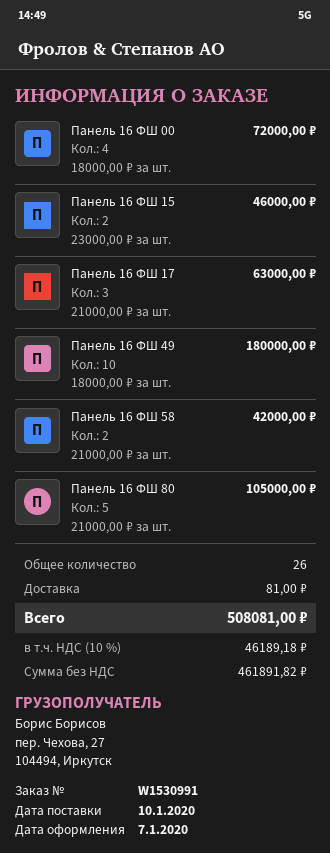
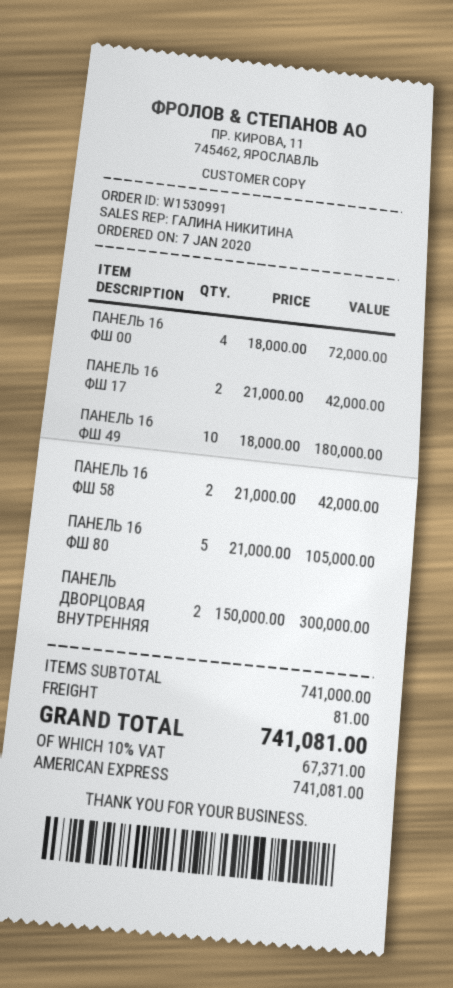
Панель 16 ФШ 15: 2 x 23000.00 = 46000.00 -> none
Панель 16 ФШ 17: 3 x 21000.00 = 63000.00 -> 2 x 21000.00 = 42000.00
ПАНЕЛЬ ДВОРЦОВАЯ ВНУТРЕННЯЯ: none -> 2 x 150000.00 = 300000.00
tax: 10% = 46189.18 -> 10% = 67371.00
total: 508081.00 -> 741081.00

